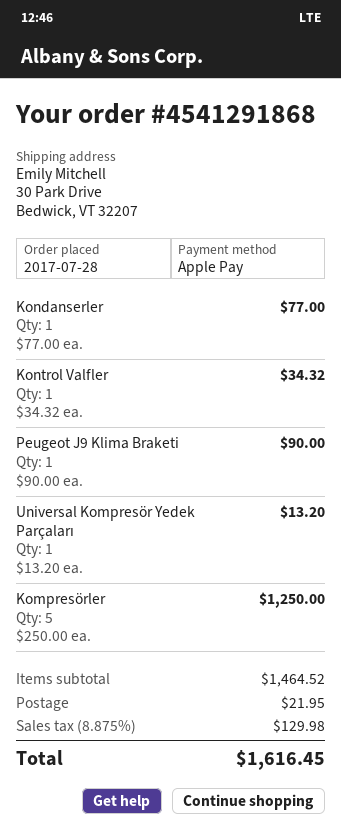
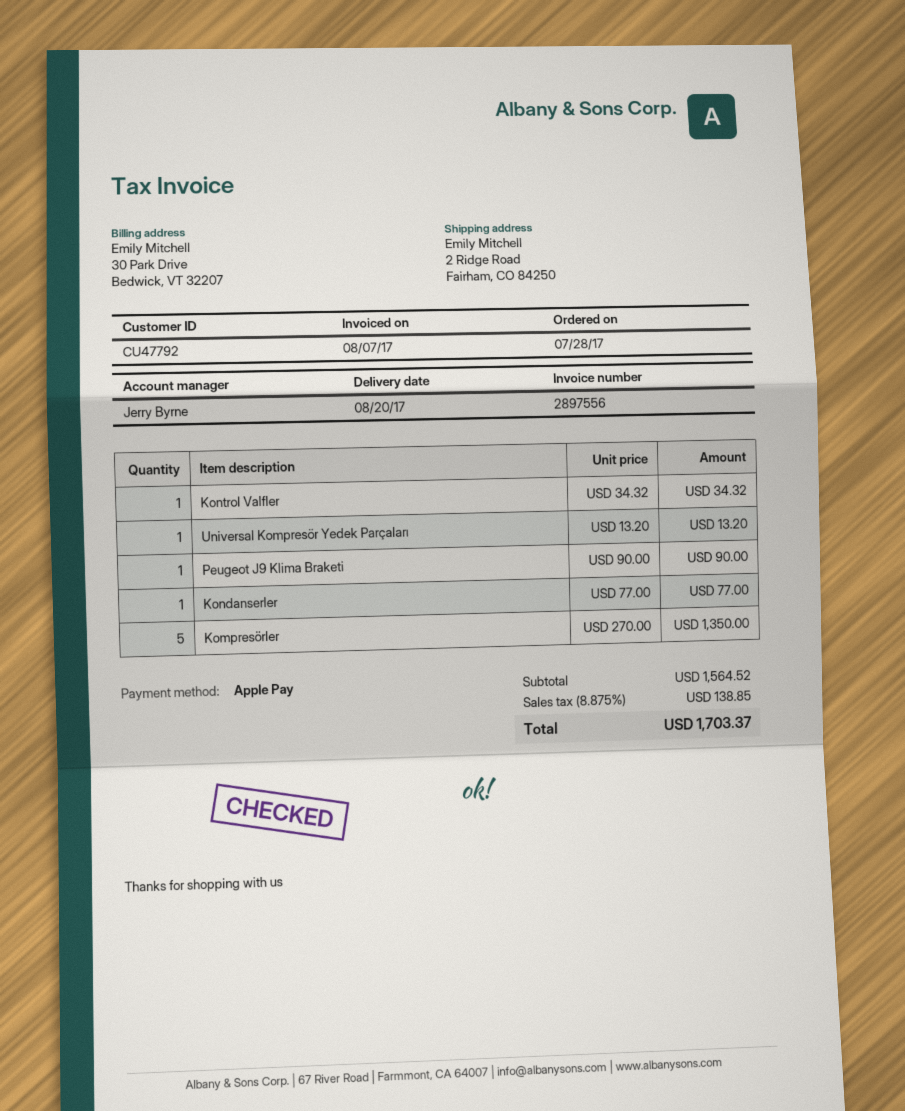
ship to: 30 Park Drive, Bedwick, VT 32207 -> 2 Ridge Road, Fairham, CO 84250
Kompresörler: 5 x 250.00 = 1250.00 -> 5 x 270.00 = 1350.00
subtotal: 1464.52 -> 1564.52
shipping: 21.95 -> none
tax: 8.875% = 129.98 -> 8.875% = 138.85
total: 1616.45 -> 1703.37

